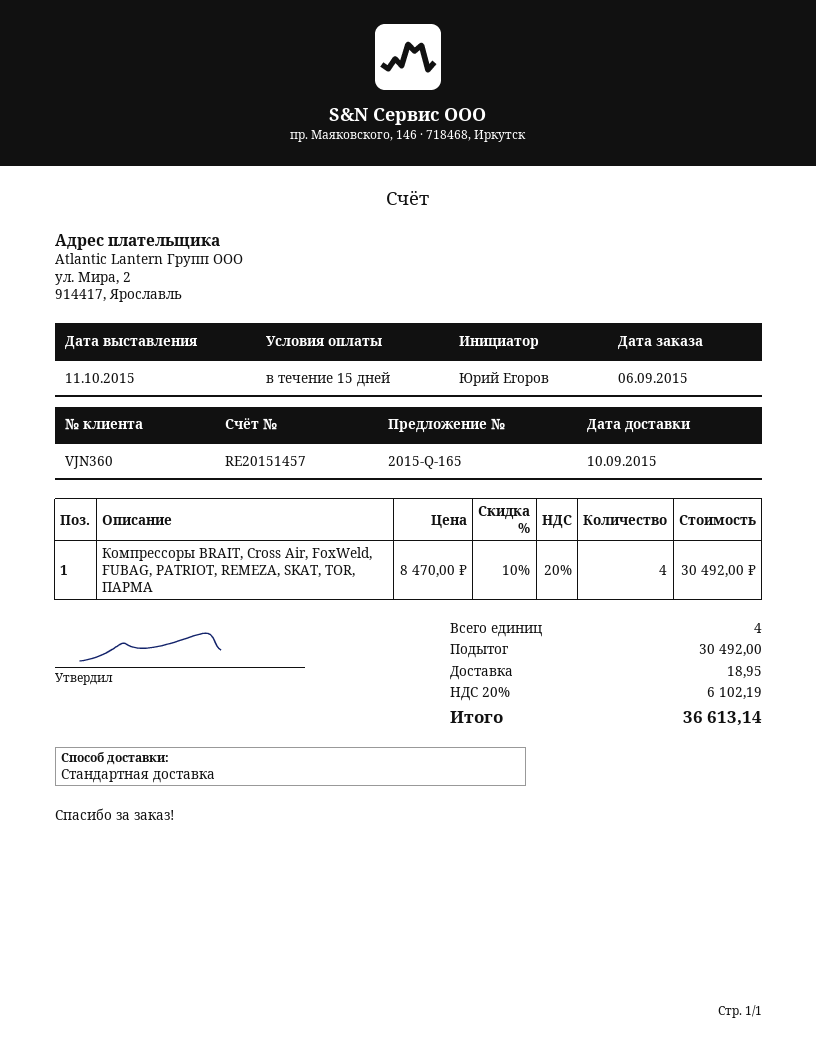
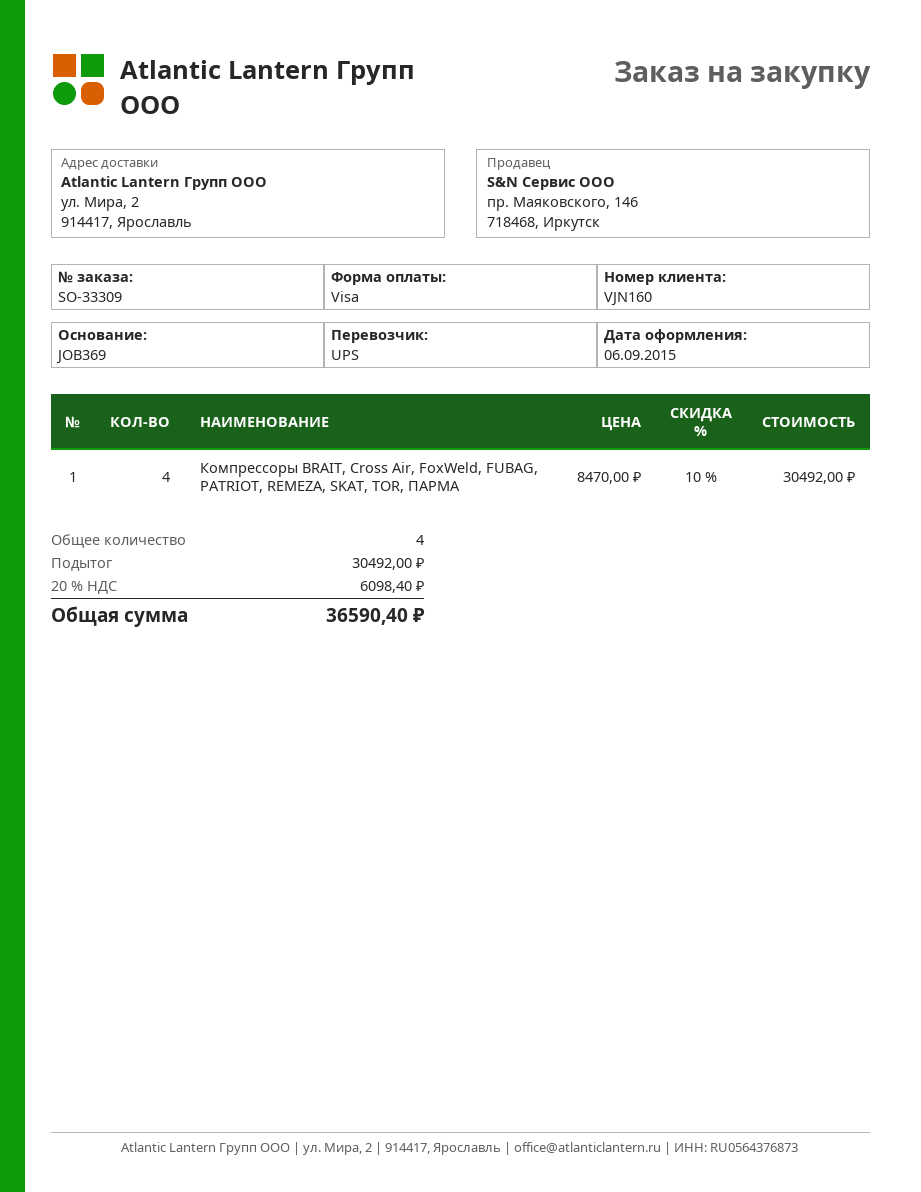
customer number: VJN360 -> VJN160
shipping method: standard -> UPS
shipping: 18.95 -> none
tax: 20% = 6102.19 -> 20% = 6098.40
total: 36613.14 -> 36590.40

